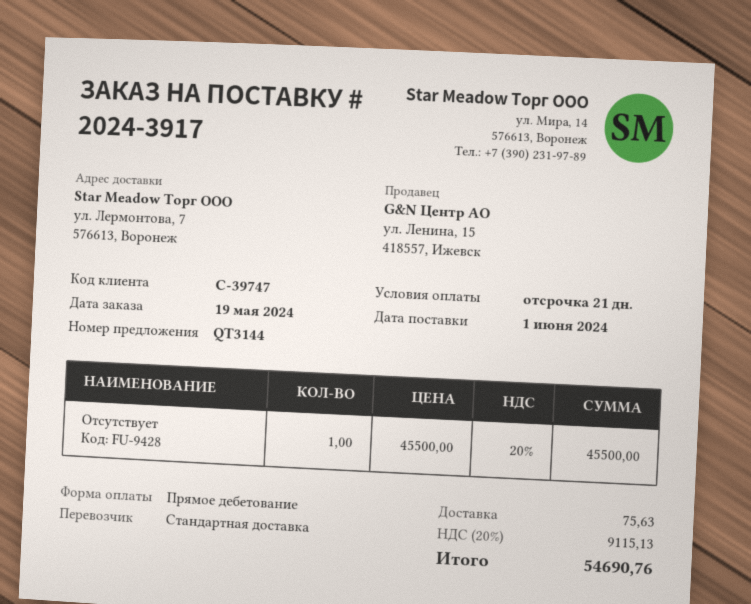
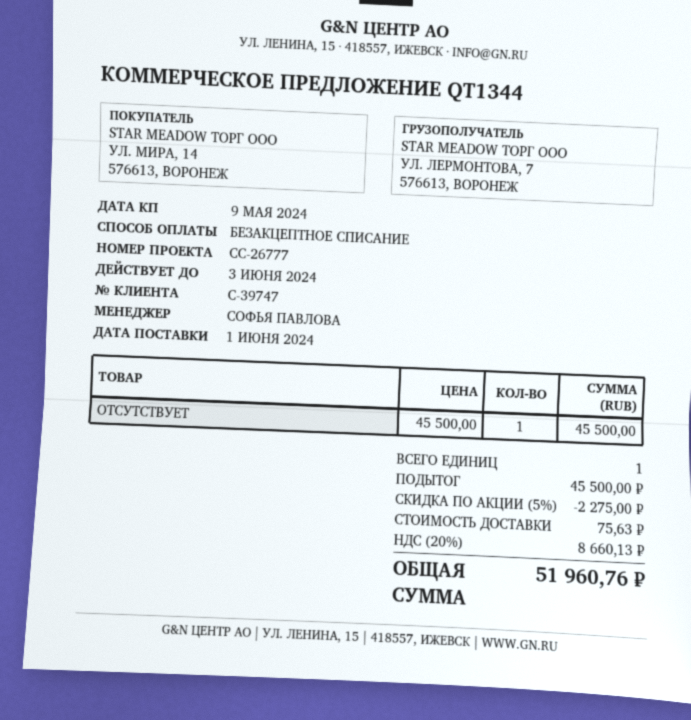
quote number: QT3144 -> QT1344
discount: none -> 5% = 2275.00
tax: 20% = 9115.13 -> 20% = 8660.13
total: 54690.76 -> 51960.76

